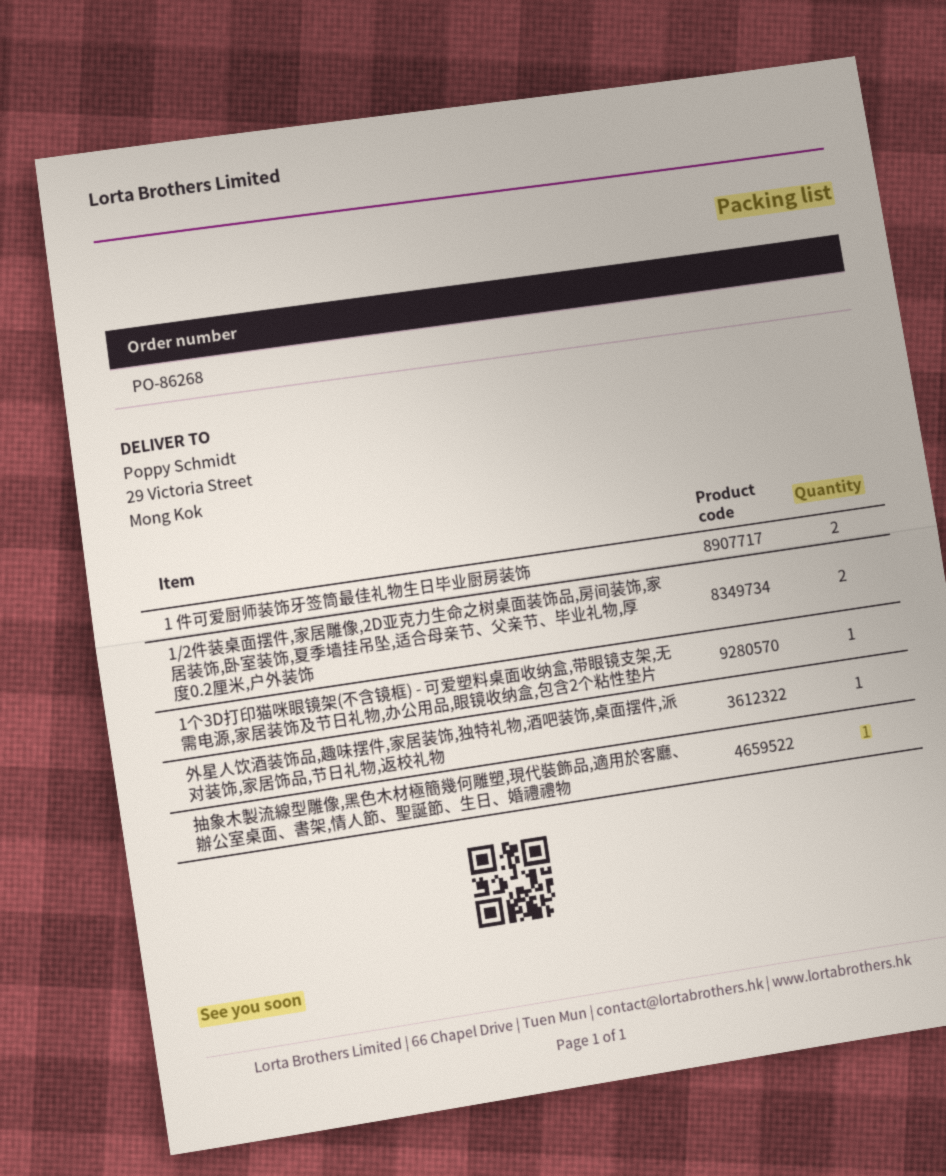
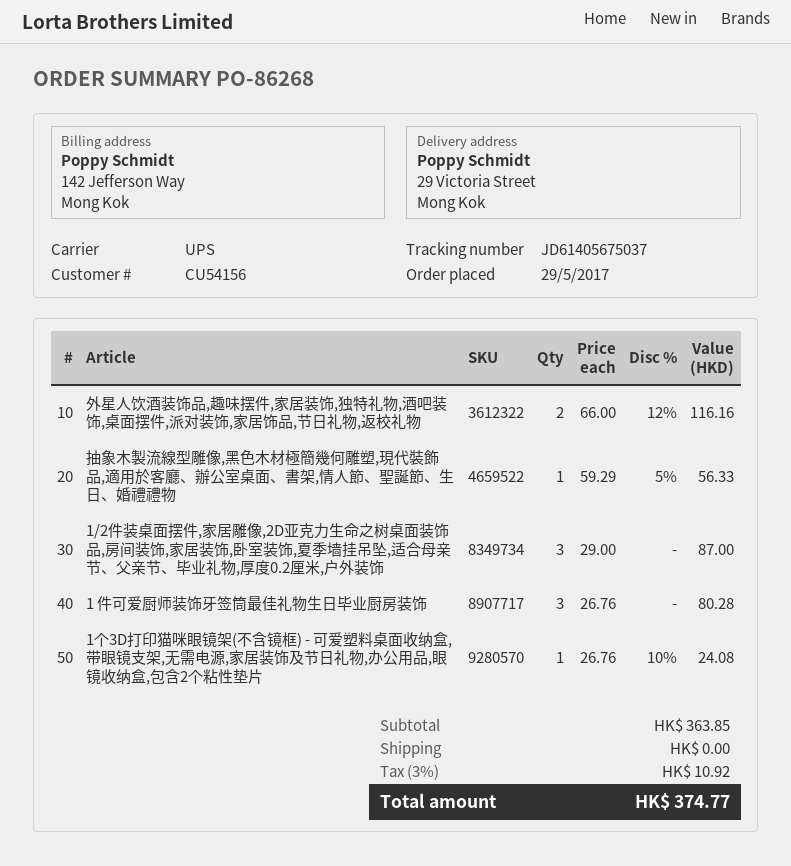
1 件可爱厨师装饰牙签筒最佳礼物生日毕业厨房装饰: 2 -> 3
1/2件装桌面摆件,家居雕像,2D亚克力生命之树桌面装饰品,房间装饰,家居装饰,卧室装饰,夏季墙挂吊坠,适合母亲节、父亲节、毕业礼物,厚度0.2厘米,户外装饰: 2 -> 3
外星人饮酒装饰品,趣味摆件,家居装饰,独特礼物,酒吧装饰,桌面摆件,派对装饰,家居饰品,节日礼物,返校礼物: 1 -> 2

